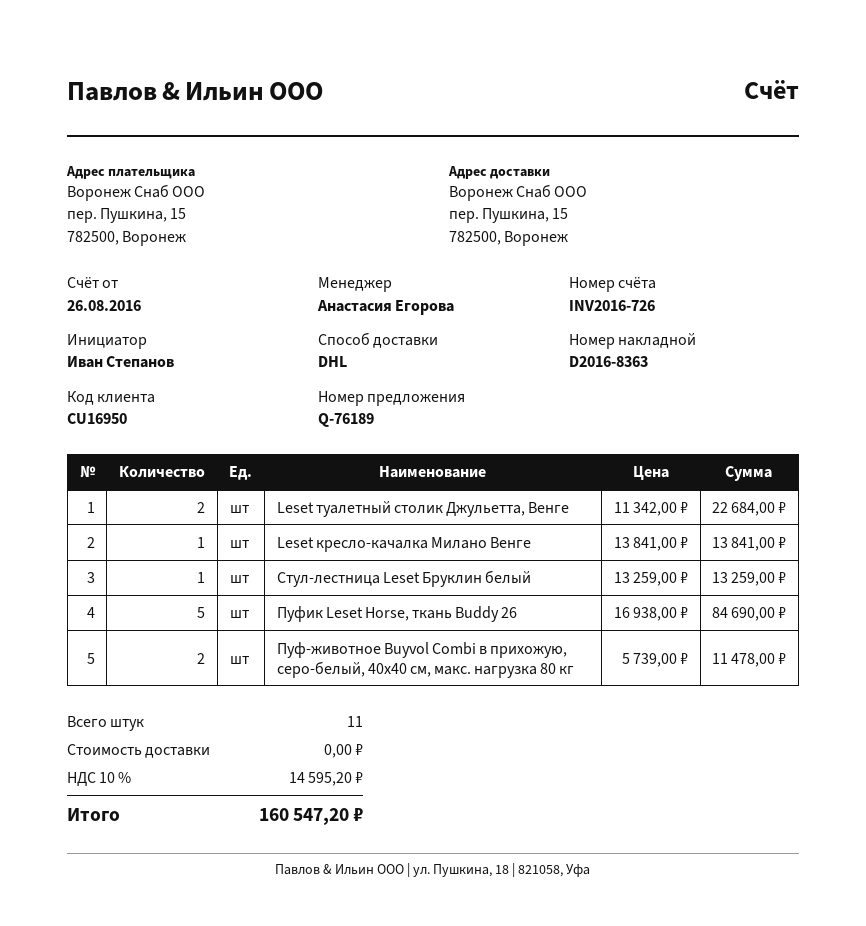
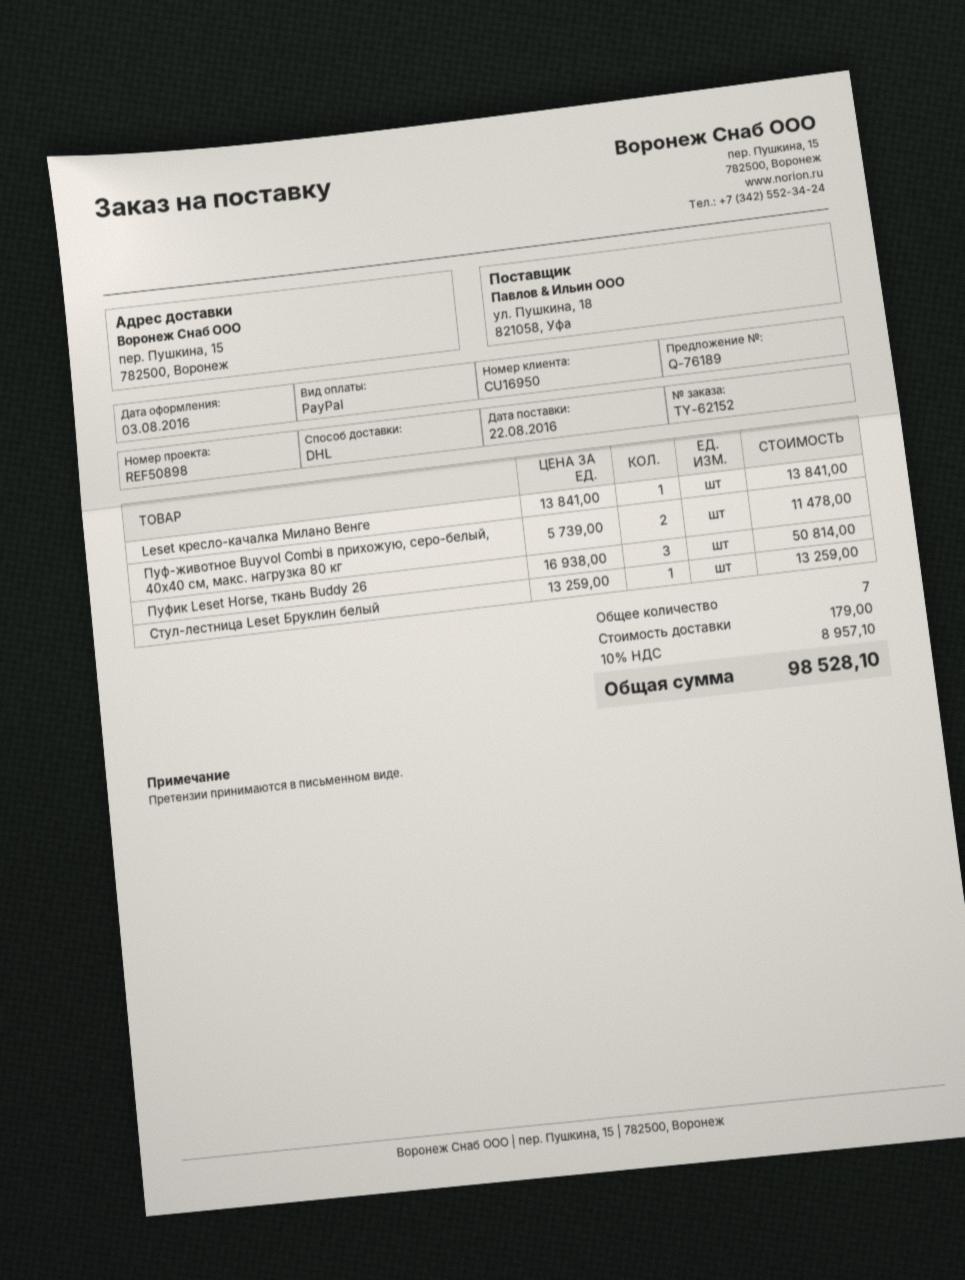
Leset туалетный столик Джульетта, Венге: 2 x 11342.00 = 22684.00 -> none
Пуфик Leset Horse, ткань Buddy 26: 5 x 16938.00 = 84690.00 -> 3 x 16938.00 = 50814.00
total quantity: 11 -> 7
shipping: 0.00 -> 179.00
tax: 10% = 14595.20 -> 10% = 8957.10
total: 160547.20 -> 98528.10

